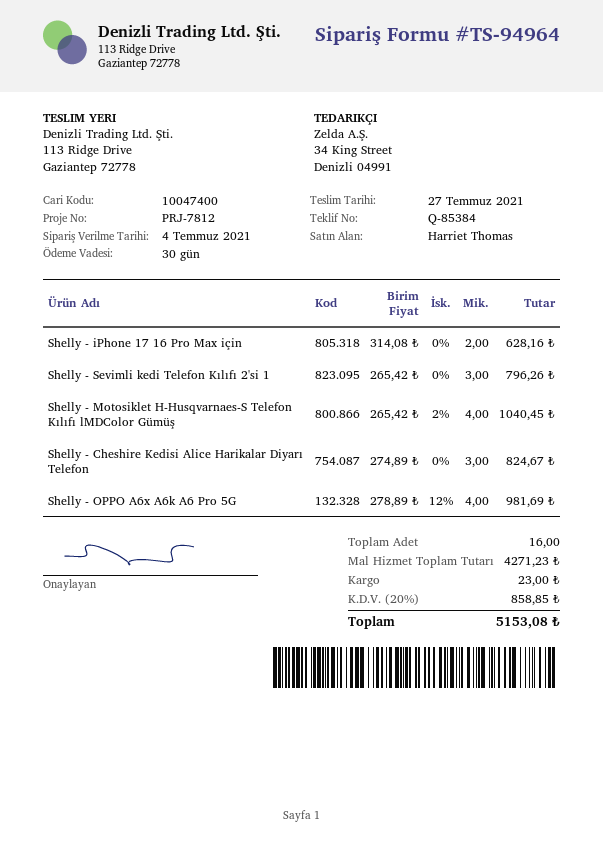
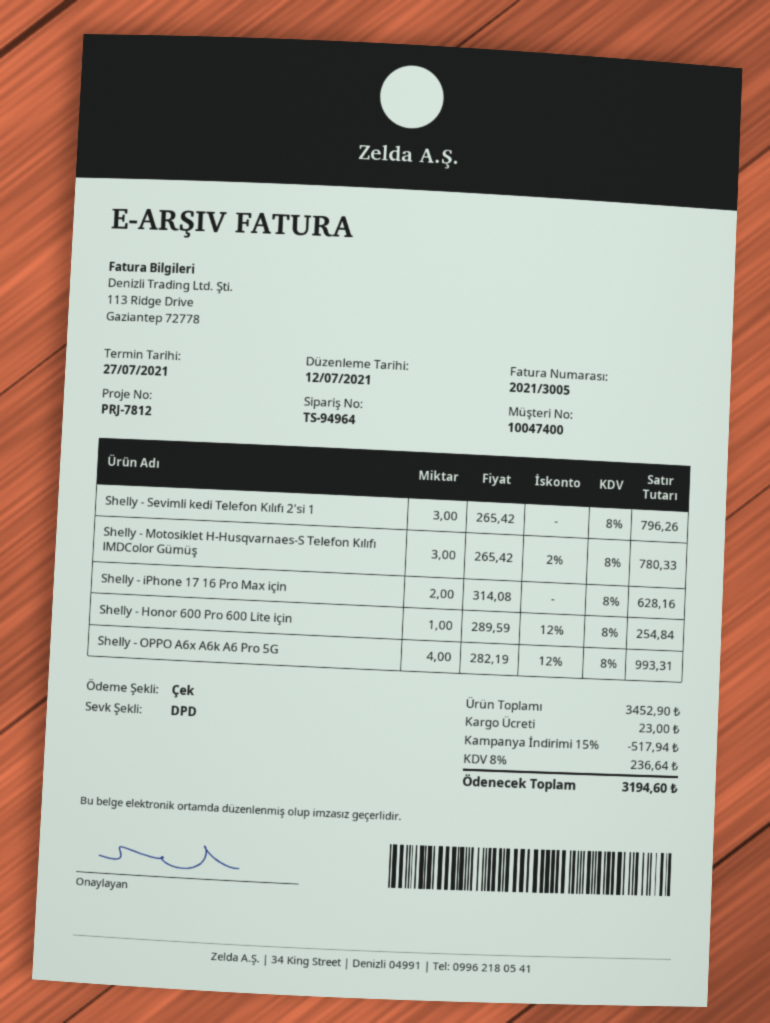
Shelly - Motosiklet H-Husqvarnaes-S Telefon Kılıfı lMDColor Gümüş: 4 x 265.42 - 2% = 1040.45 -> 3 x 265.42 - 2% = 780.33
Shelly - Cheshire Kedisi Alice Harikalar Diyarı Telefon: 3 x 274.89 = 824.67 -> none
Shelly - OPPO A6x A6k A6 Pro 5G: 4 x 278.89 - 12% = 981.69 -> 4 x 282.19 - 12% = 993.31
Shelly - Honor 600 Pro 600 Lite için: none -> 1 x 289.59 - 12% = 254.84
subtotal: 4271.23 -> 3452.90
discount: none -> 15% = 517.94
tax: 20% = 858.85 -> 8% = 236.64
total: 5153.08 -> 3194.60

